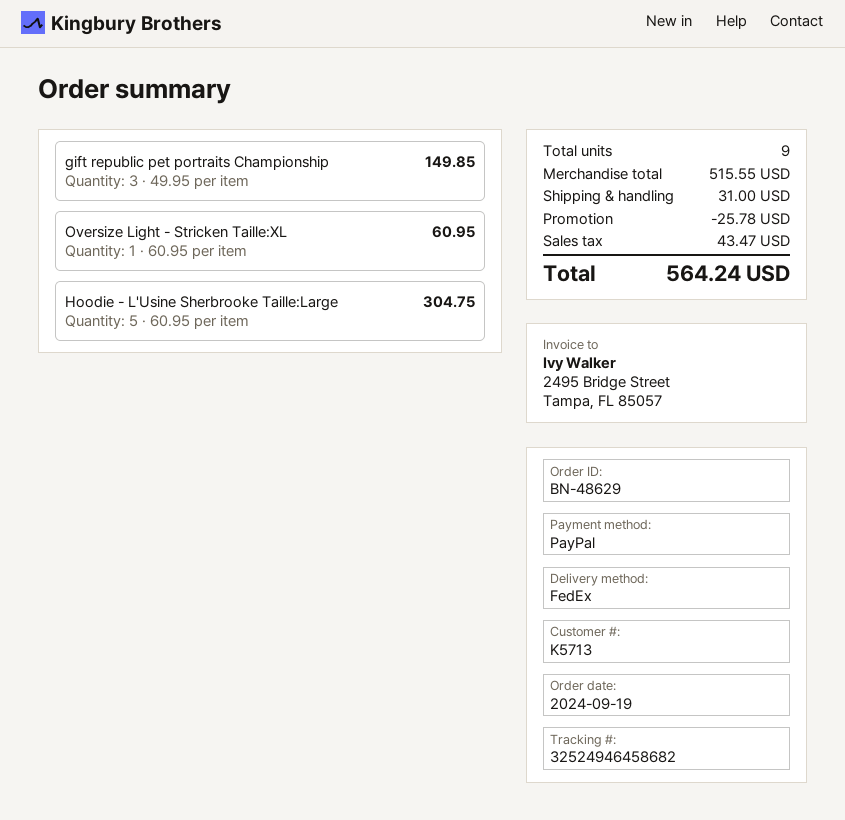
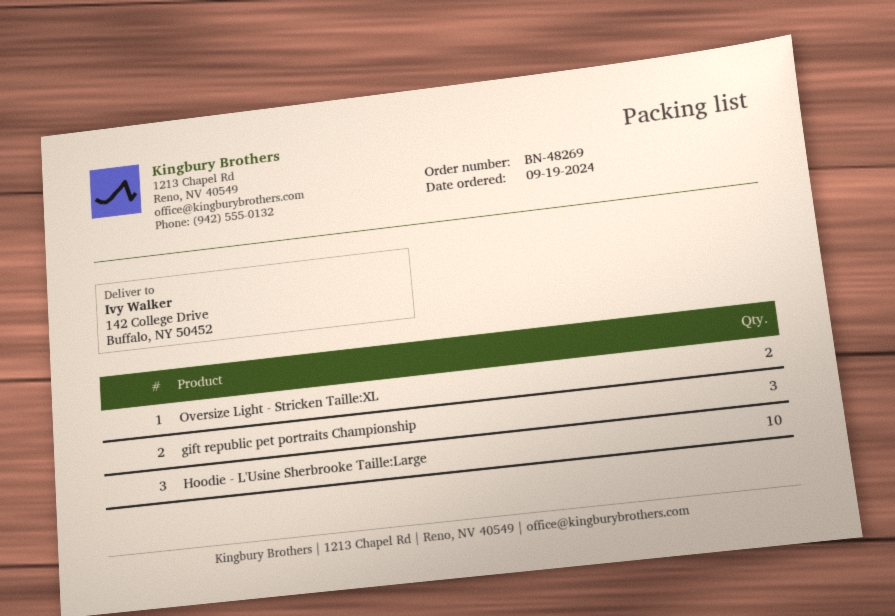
order number: BN-48629 -> BN-48269
Oversize Light - Stricken Taille:XL: 1 -> 2
Hoodie - L'Usine Sherbrooke Taille:Large: 5 -> 10

